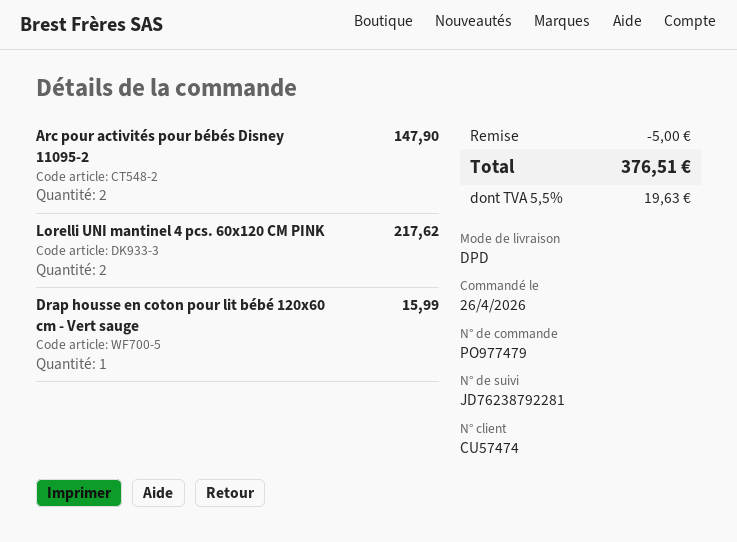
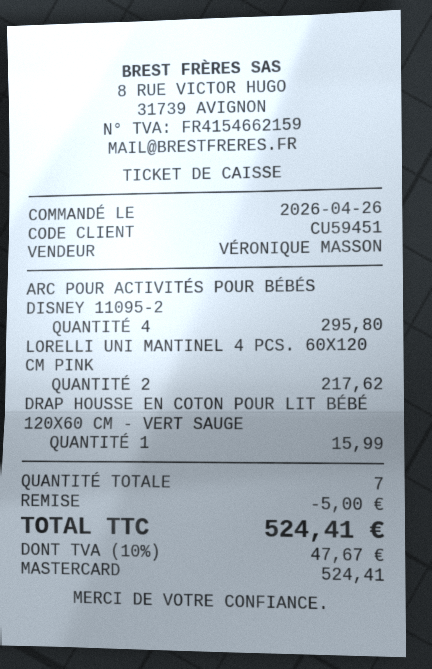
customer number: CU57474 -> CU59451
Arc pour activités pour bébés Disney 11095-2: 2 for 147.90 -> 4 for 295.80
tax: 5.5% = 19.63 -> 10% = 47.67
total: 376.51 -> 524.41

